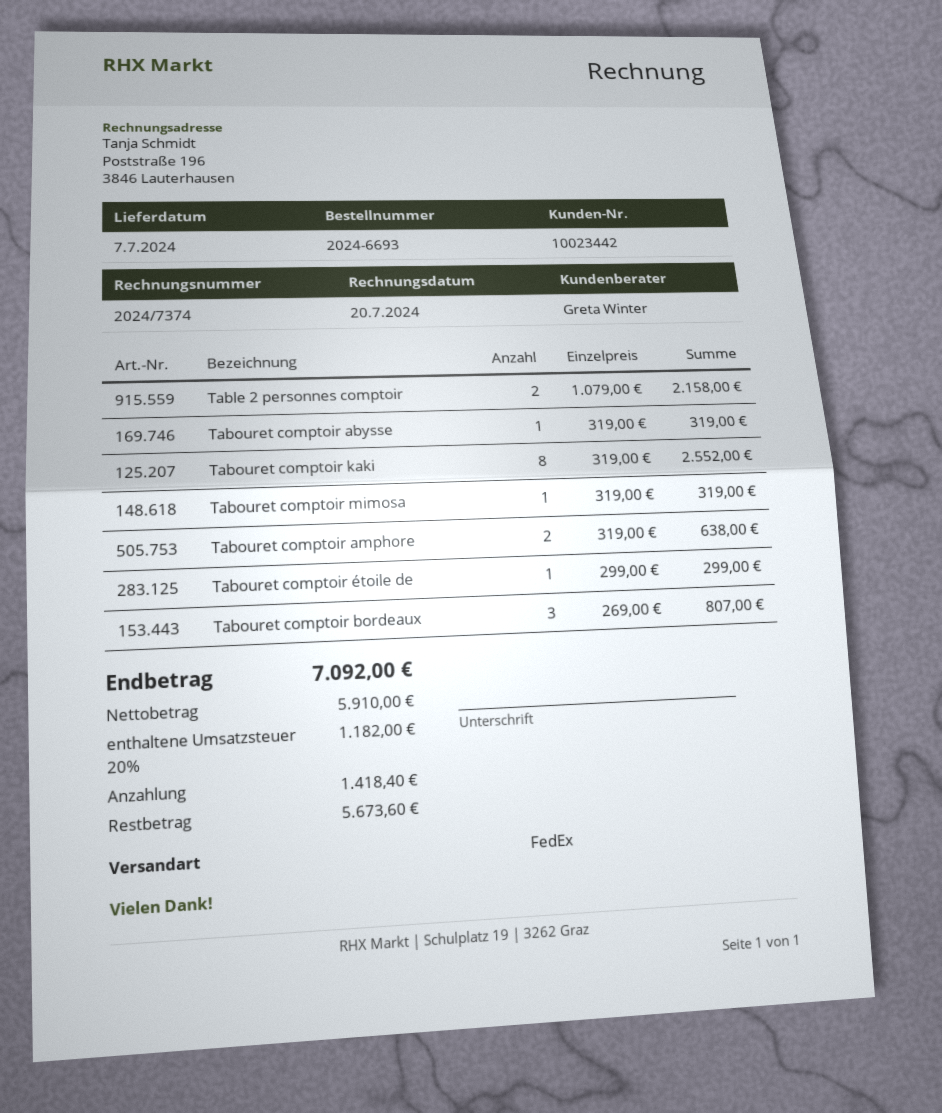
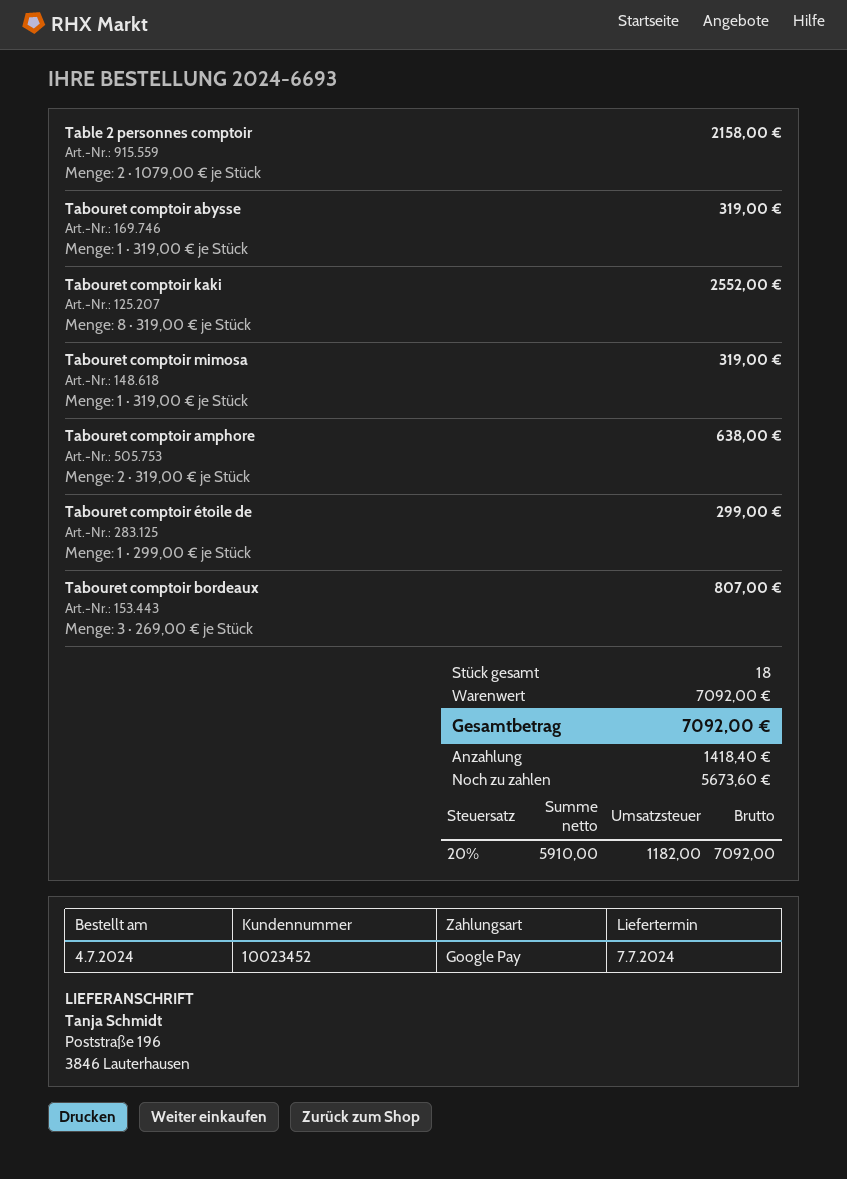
customer number: 10023442 -> 10023452

